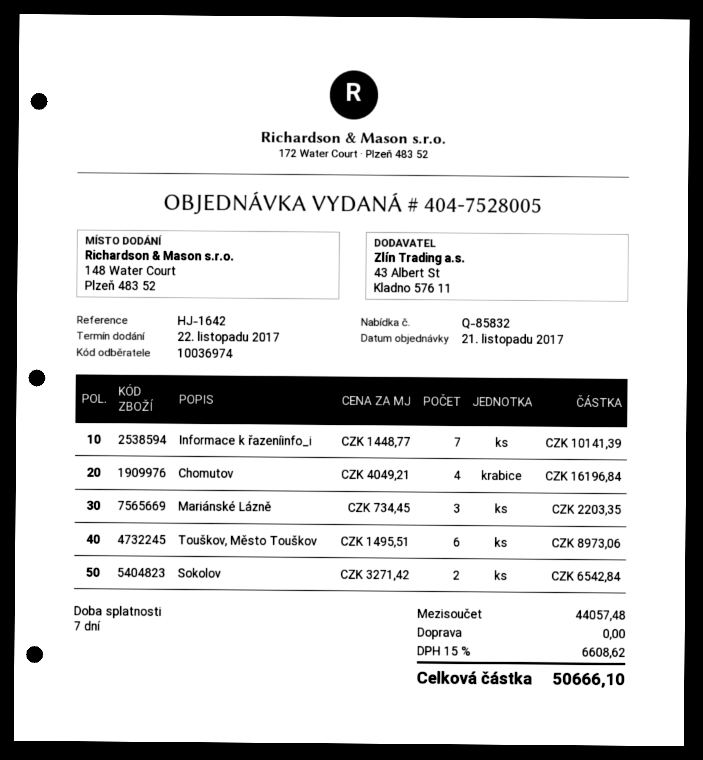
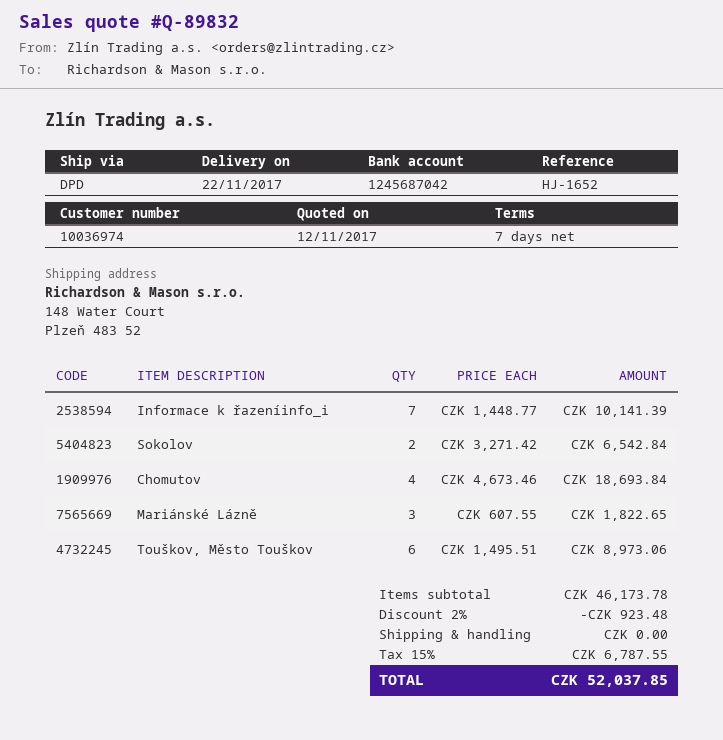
quote number: Q-85832 -> Q-89832
reference: HJ-1642 -> HJ-1652
Chomutov: 4 x 4049.21 = 16196.84 -> 4 x 4673.46 = 18693.84
Mariánské Lázně: 3 x 734.45 = 2203.35 -> 3 x 607.55 = 1822.65
subtotal: 44057.48 -> 46173.78
discount: none -> 2% = 923.48
tax: 15% = 6608.62 -> 15% = 6787.55
total: 50666.10 -> 52037.85

